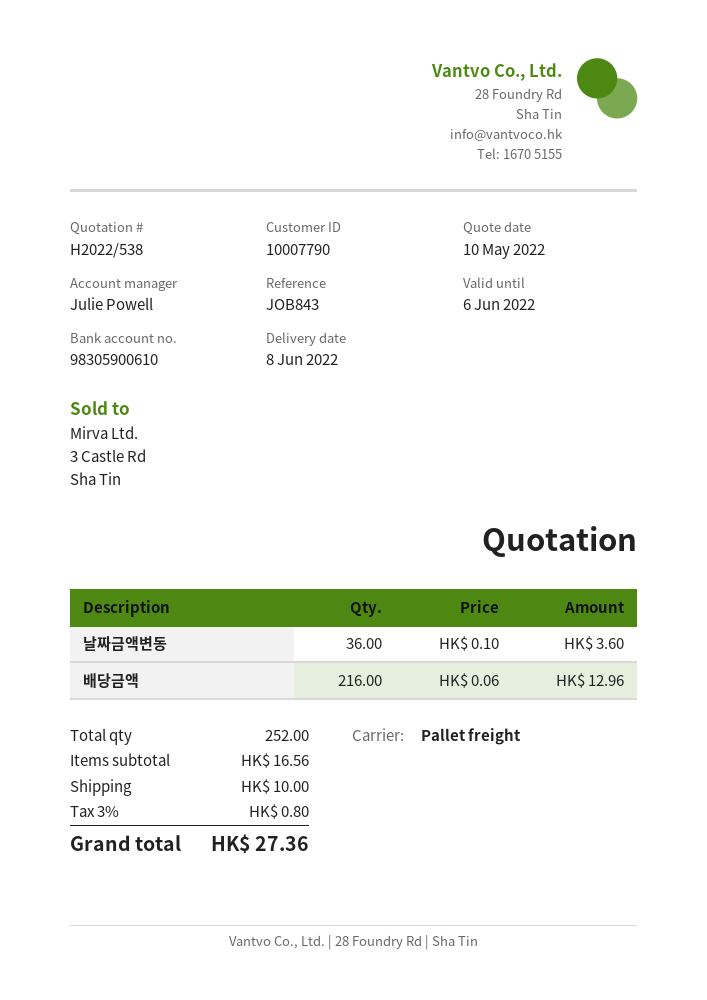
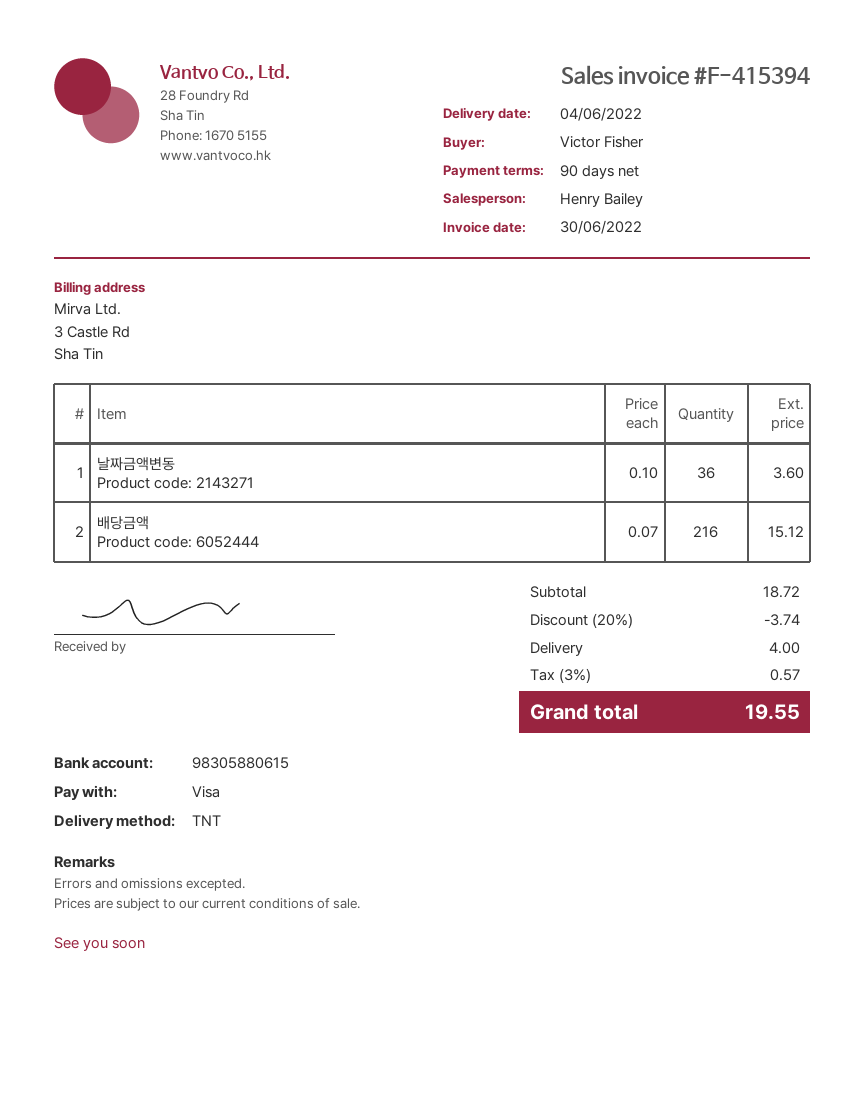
delivery date: 2022-06-08 -> 2022-06-04
sales rep: Julie Powell -> Henry Bailey
bank account: 98305900610 -> 98305880615
shipping method: pallet freight -> TNT
배당금액: 216 x 0.06 = 12.96 -> 216 x 0.07 = 15.12
subtotal: 16.56 -> 18.72
discount: none -> 20% = 3.74
shipping: 10.00 -> 4.00
tax: 3% = 0.80 -> 3% = 0.57
total: 27.36 -> 19.55

